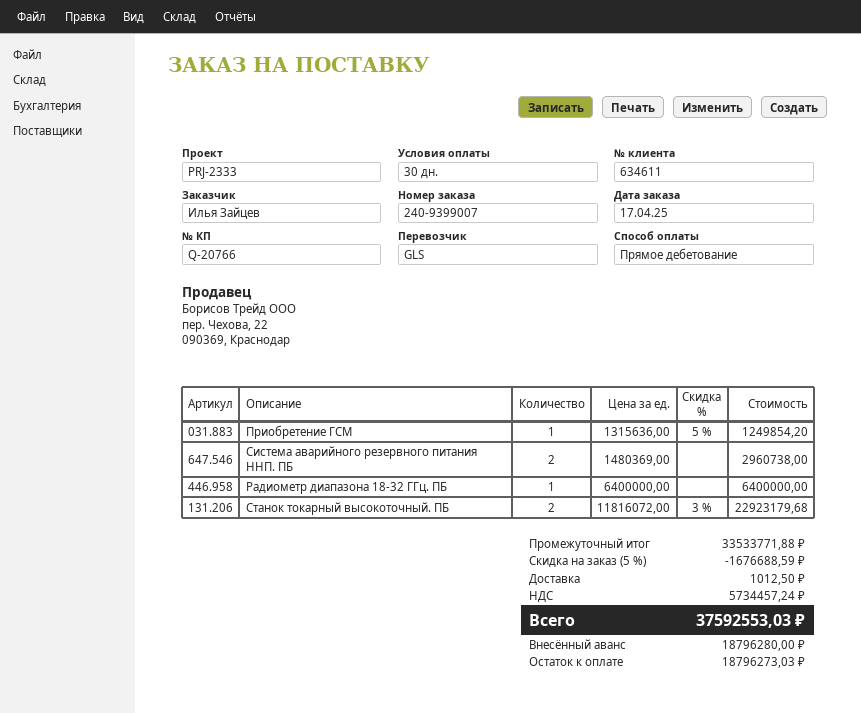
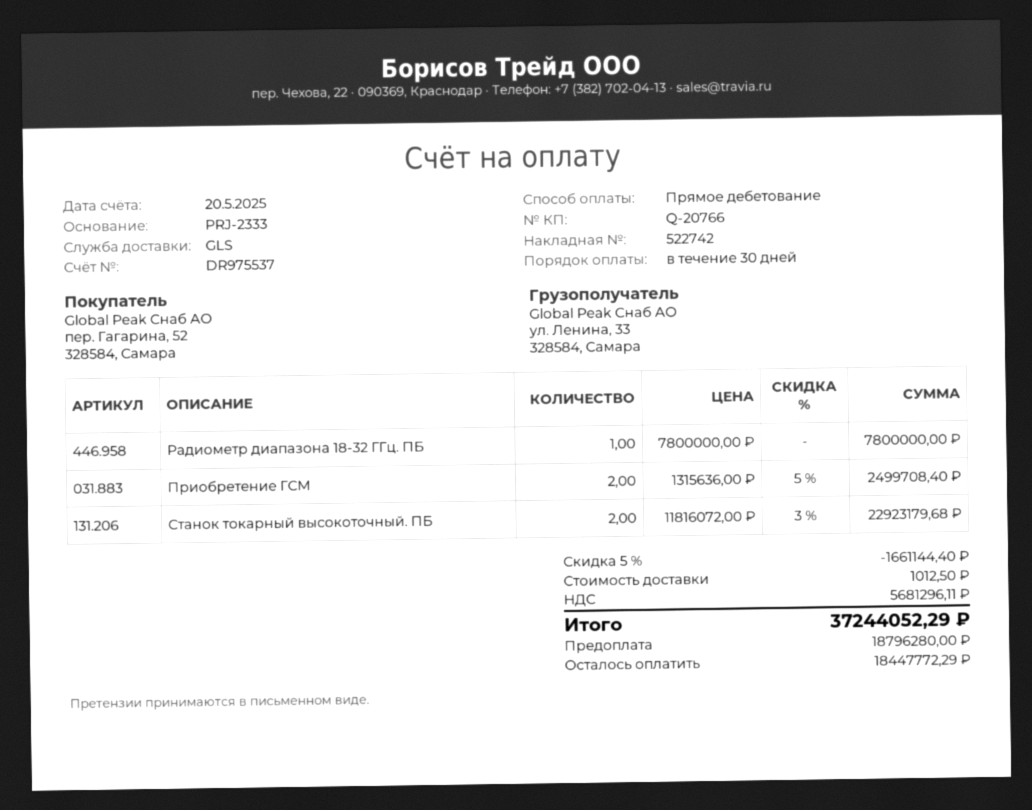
Приобретение ГСМ: 1 x 1315636.00 - 5% = 1249854.20 -> 2 x 1315636.00 - 5% = 2499708.40
Система аварийного резервного питания ННП. ПБ: 2 x 1480369.00 = 2960738.00 -> none
Радиометр диапазона 18-32 ГГц. ПБ: 1 x 6400000.00 = 6400000.00 -> 1 x 7800000.00 = 7800000.00
discount: 5% = 1676688.59 -> 5% = 1661144.40
tax: 5734457.24 -> 5681296.11
total: 37592553.03 -> 37244052.29
balance: 18796273.03 -> 18447772.29

